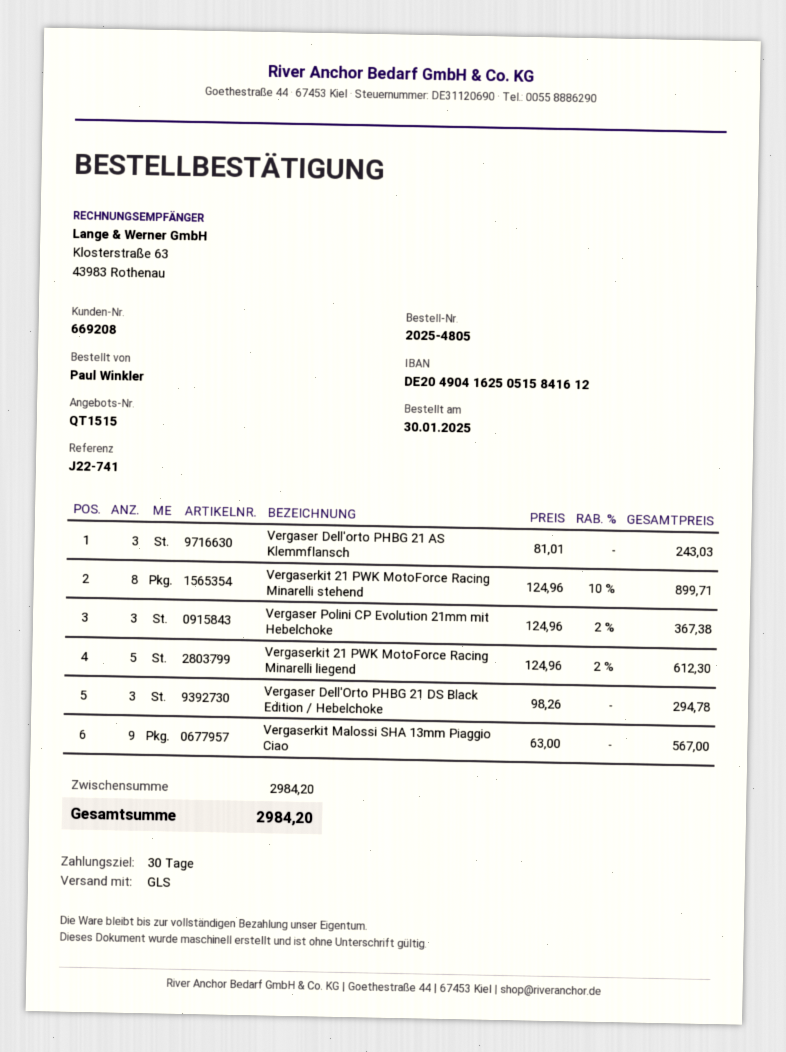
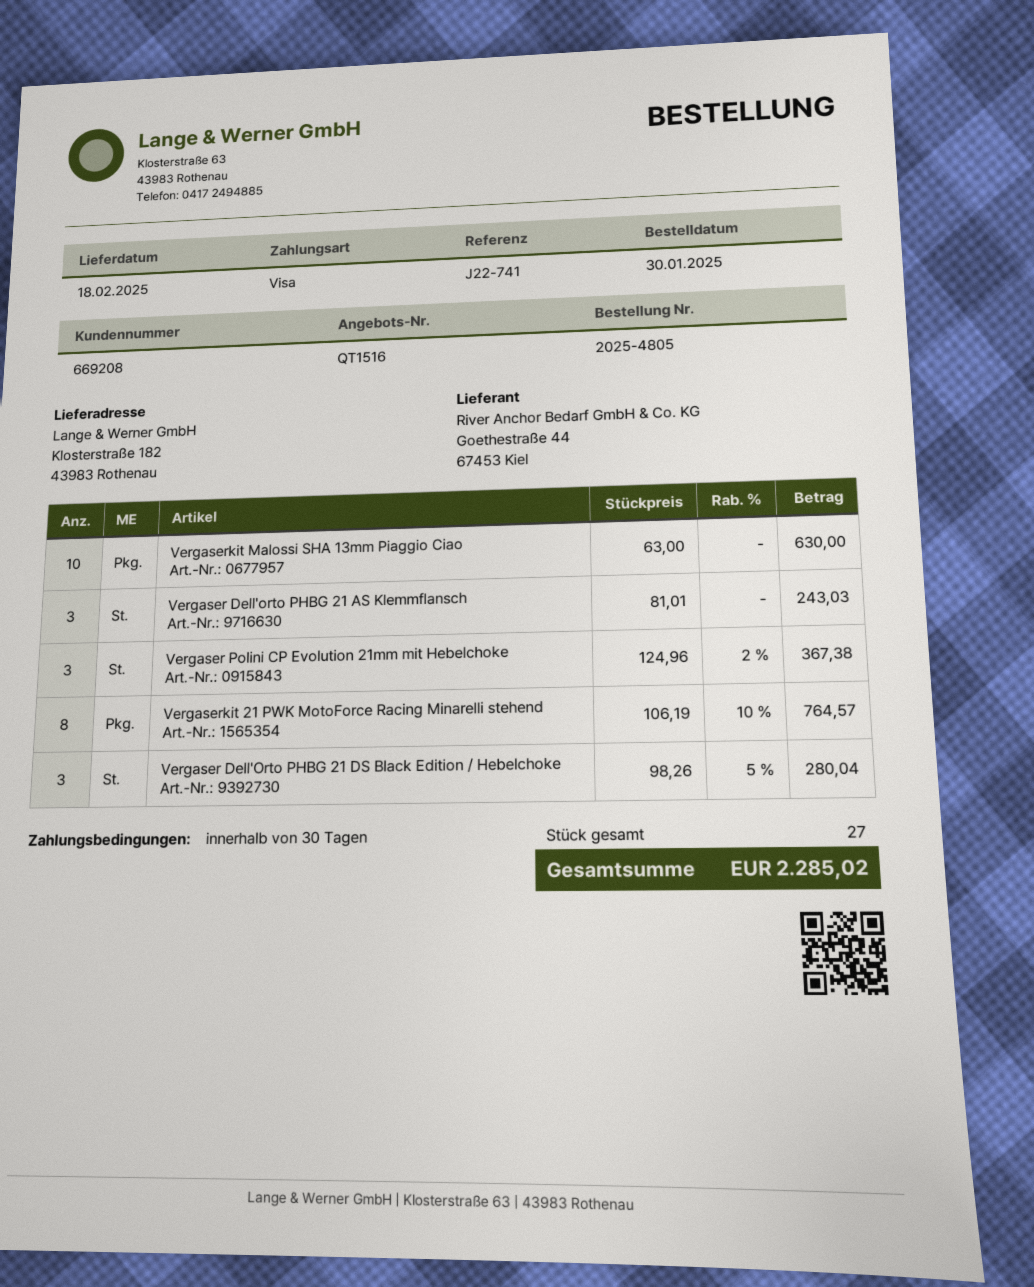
quote number: QT1515 -> QT1516
Vergaserkit 21 PWK MotoForce Racing Minarelli stehend: 8 x 124.96 - 10% = 899.71 -> 8 x 106.19 - 10% = 764.57
Vergaserkit 21 PWK MotoForce Racing Minarelli liegend: 5 x 124.96 - 2% = 612.30 -> none
Vergaser Dell'Orto PHBG 21 DS Black Edition / Hebelchoke: 3 x 98.26 = 294.78 -> 3 x 98.26 - 5% = 280.04
Vergaserkit Malossi SHA 13mm Piaggio Ciao: 9 x 63.00 = 567.00 -> 10 x 63.00 = 630.00
total: 2984.20 -> 2285.02

